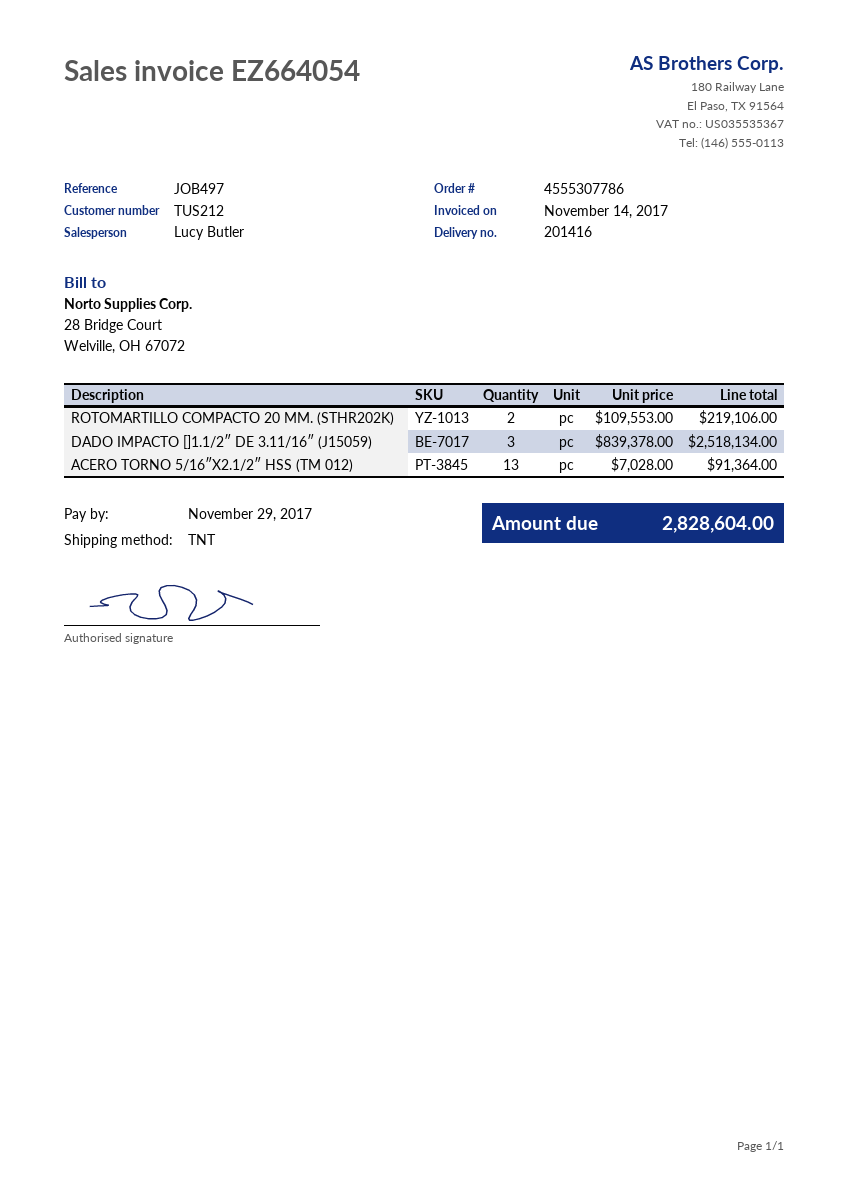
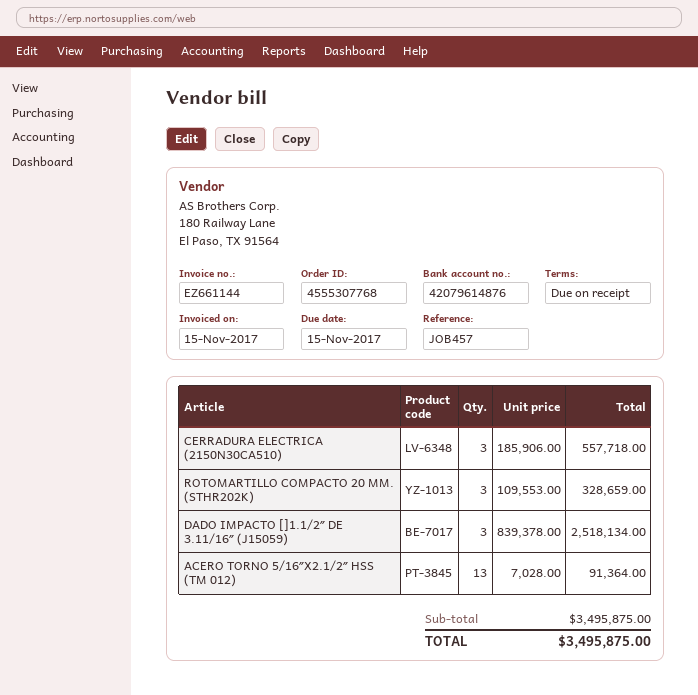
order number: 4555307786 -> 4555307768
invoice number: EZ664054 -> EZ661144
invoice date: 2017-11-14 -> 2017-11-15
due date: 2017-11-29 -> 2017-11-15
reference: JOB497 -> JOB457
ROTOMARTILLO COMPACTO 20 MM. (STHR202K): 2 x 109553.00 = 219106.00 -> 3 x 109553.00 = 328659.00
CERRADURA ELECTRICA (2150N30CA510): none -> 3 x 185906.00 = 557718.00
total: 2828604.00 -> 3495875.00

